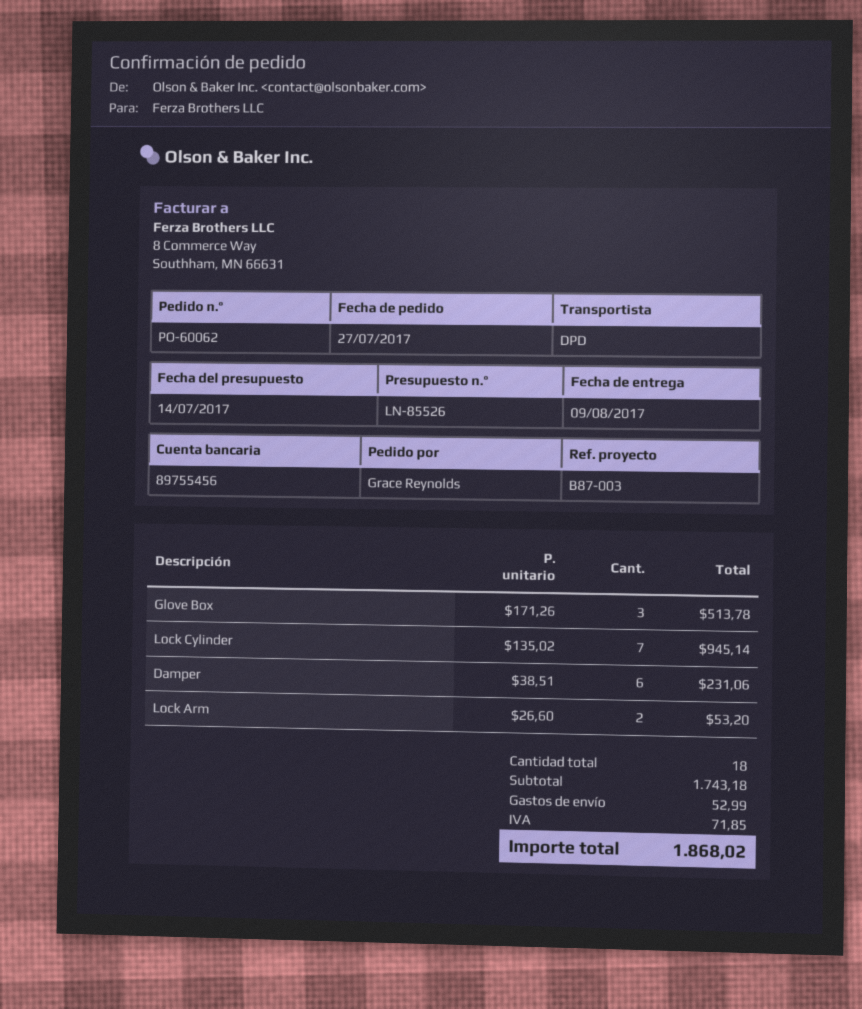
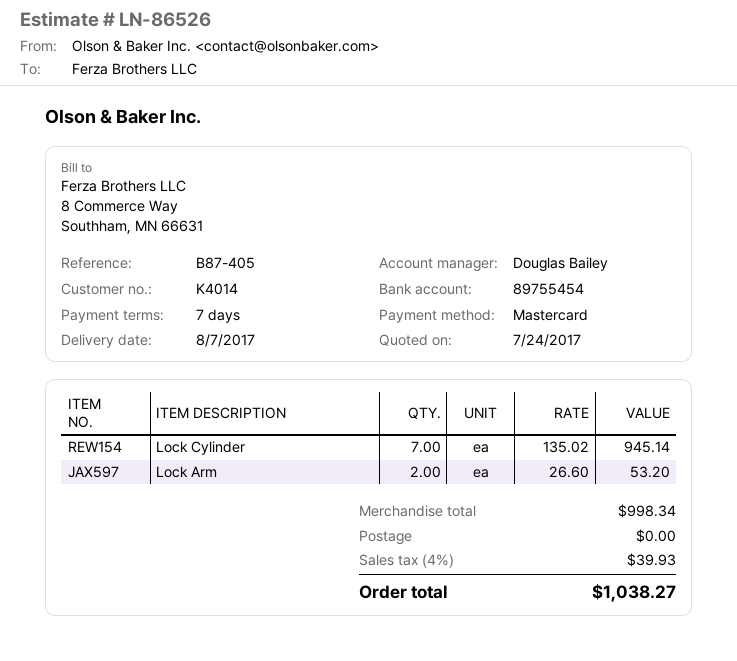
quote number: LN-85526 -> LN-86526
quote date: 2017-07-14 -> 2017-07-24
delivery date: 2017-08-09 -> 2017-08-07
reference: B87-003 -> B87-405
bank account: 89755456 -> 89755454
Glove Box: 3 x 171.26 = 513.78 -> none
Damper: 6 x 38.51 = 231.06 -> none
subtotal: 1743.18 -> 998.34
shipping: 52.99 -> 0.00
tax: 71.85 -> 39.93
total: 1868.02 -> 1038.27

